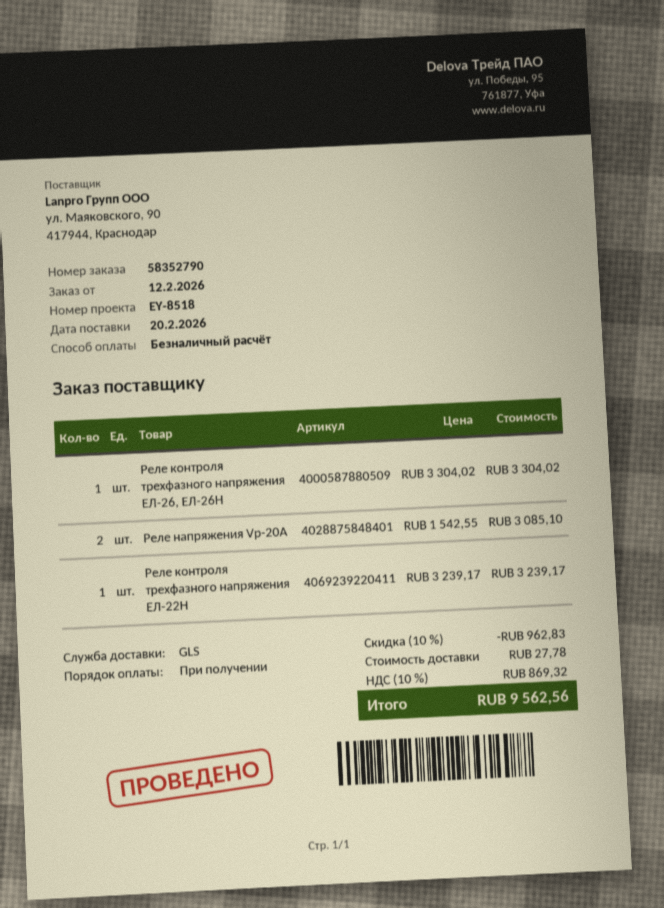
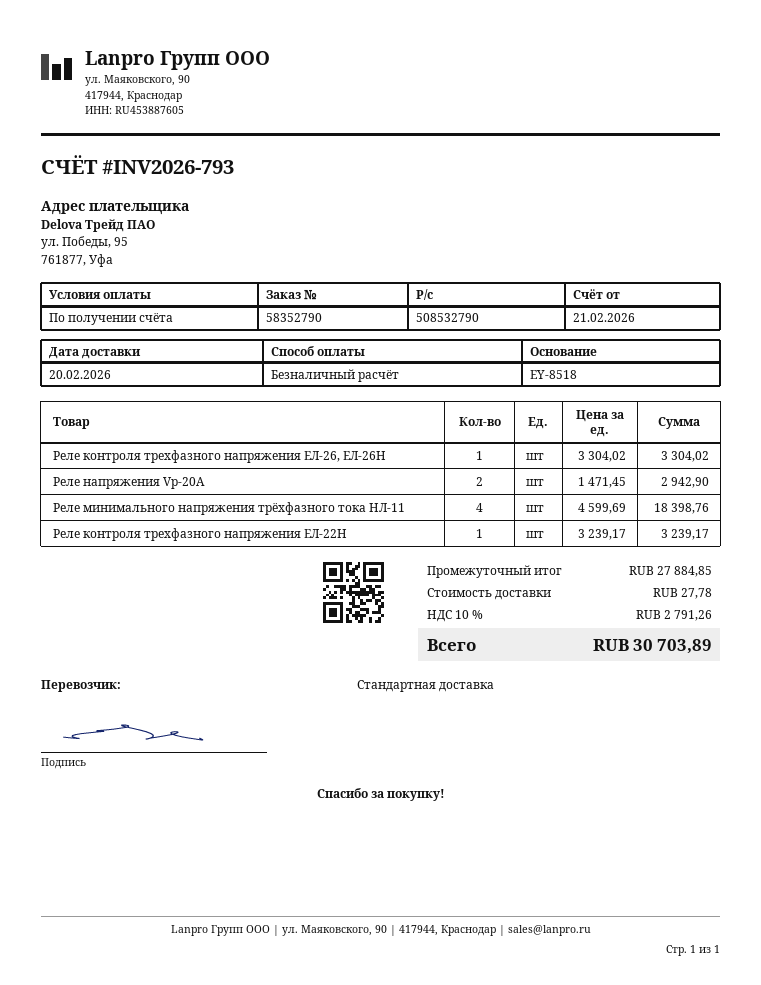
shipping method: GLS -> standard
Реле напряжения Vp-20А: 2 x 1542.55 = 3085.10 -> 2 x 1471.45 = 2942.90
Реле минимального напряжения трёхфазного тока НЛ-11: none -> 4 x 4599.69 = 18398.76
discount: 10% = 962.83 -> none
tax: 10% = 869.32 -> 10% = 2791.26
total: 9562.56 -> 30703.89

